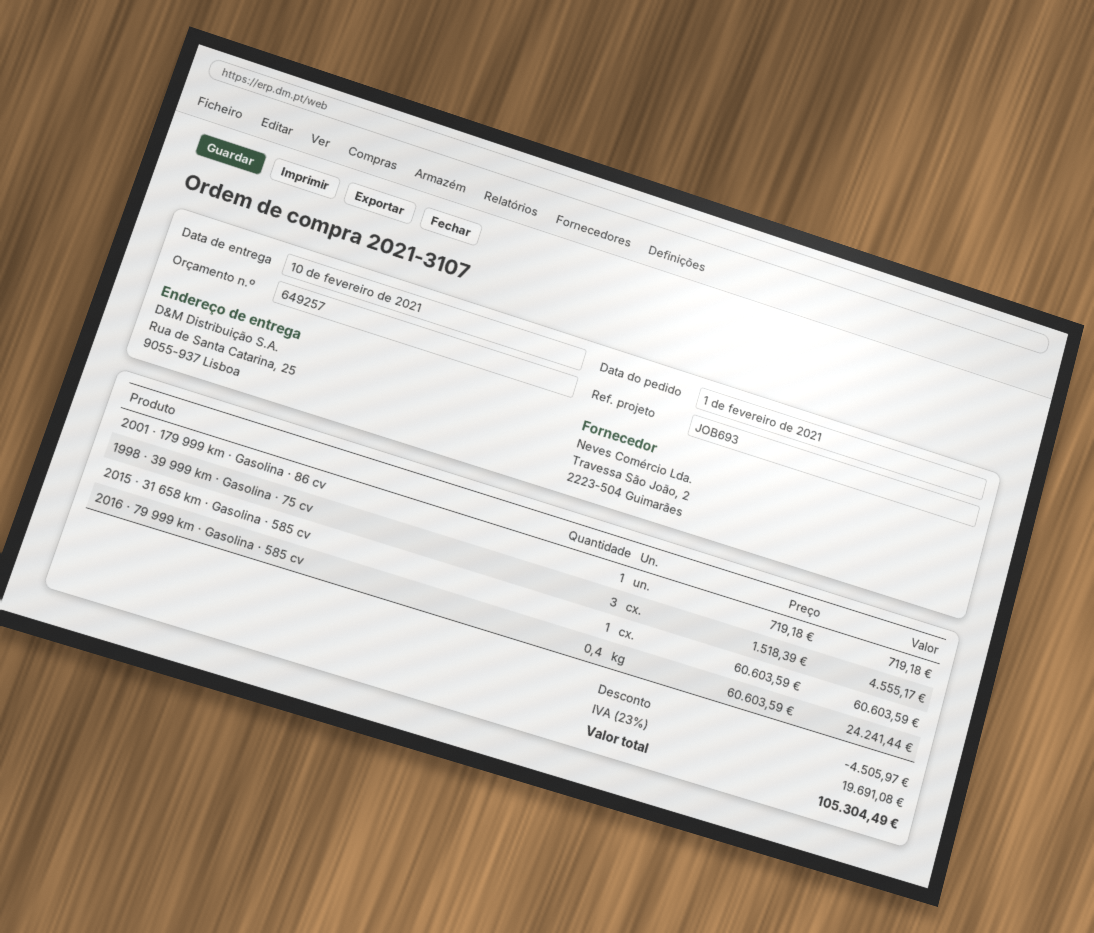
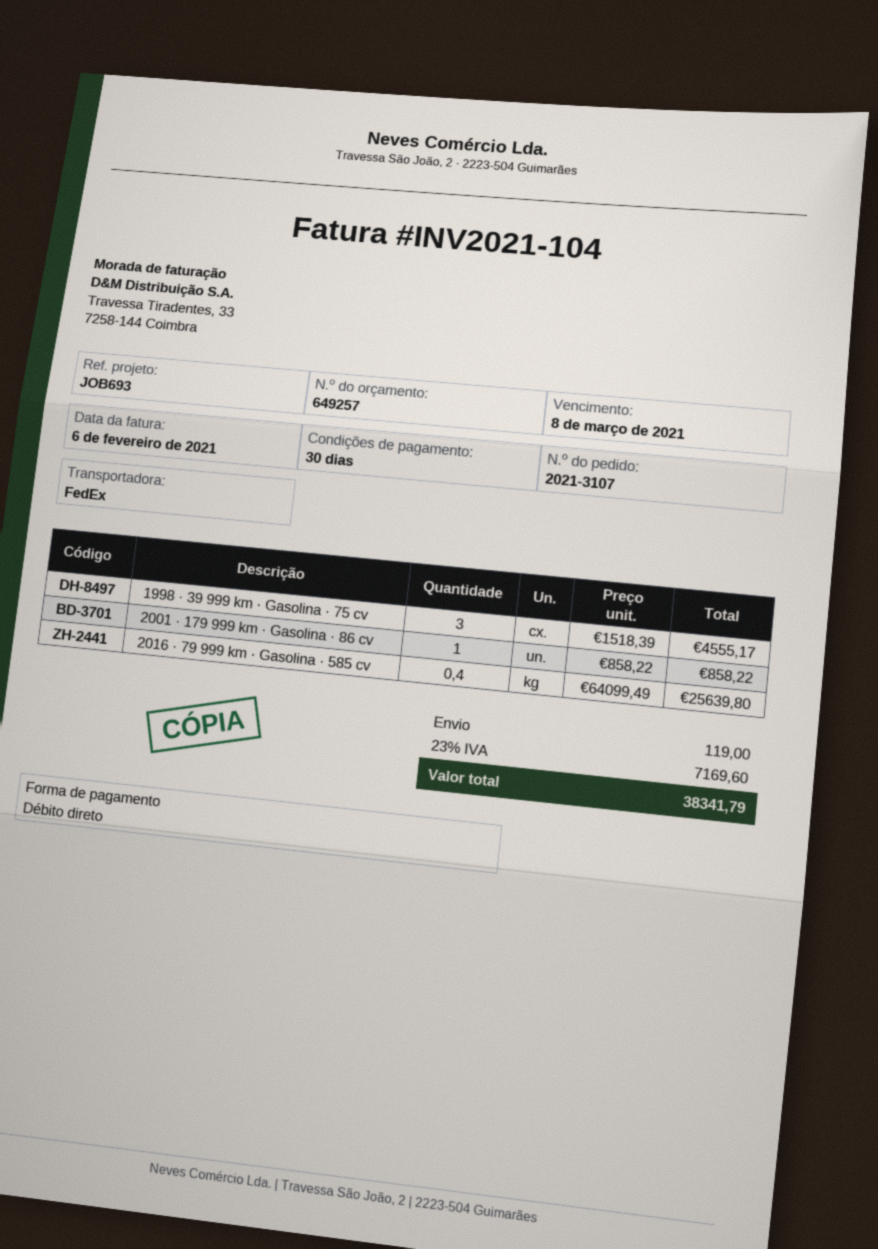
2001 · 179 999 km · Gasolina · 86 cv: 1 x 719.18 = 719.18 -> 1 x 858.22 = 858.22
2015 · 31 658 km · Gasolina · 585 cv: 1 x 60603.59 = 60603.59 -> none
2016 · 79 999 km · Gasolina · 585 cv: 0.4 x 60603.59 = 24241.44 -> 0.4 x 64099.49 = 25639.80
discount: 4505.97 -> none
shipping: none -> 119.00
tax: 23% = 19691.08 -> 23% = 7169.60
total: 105304.49 -> 38341.79

